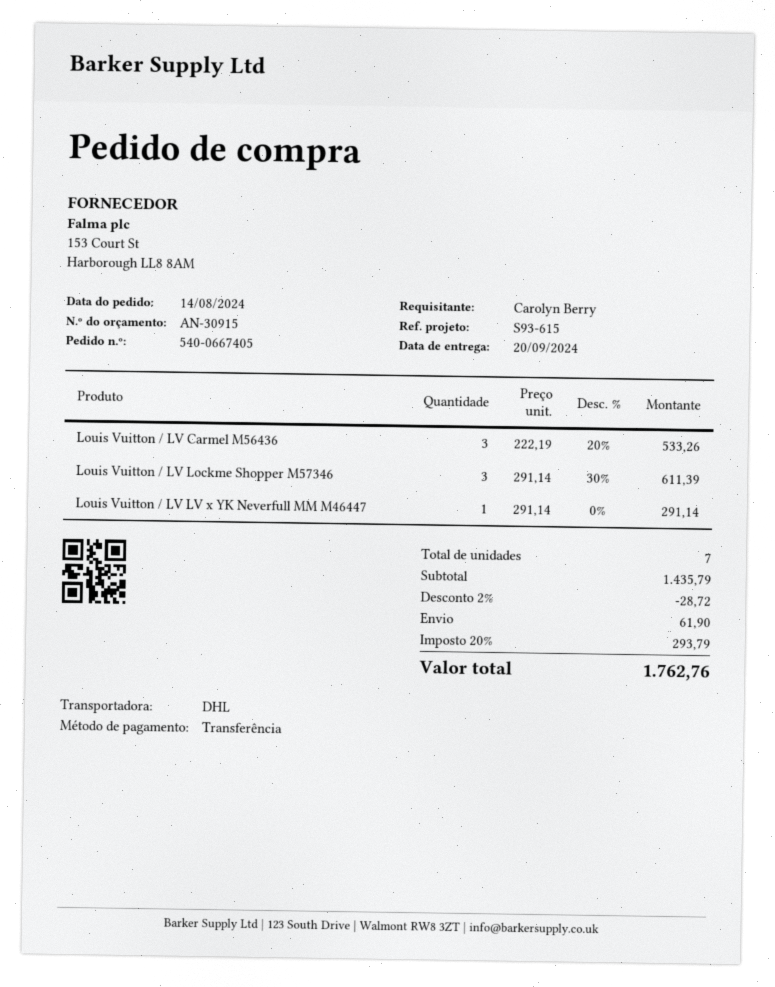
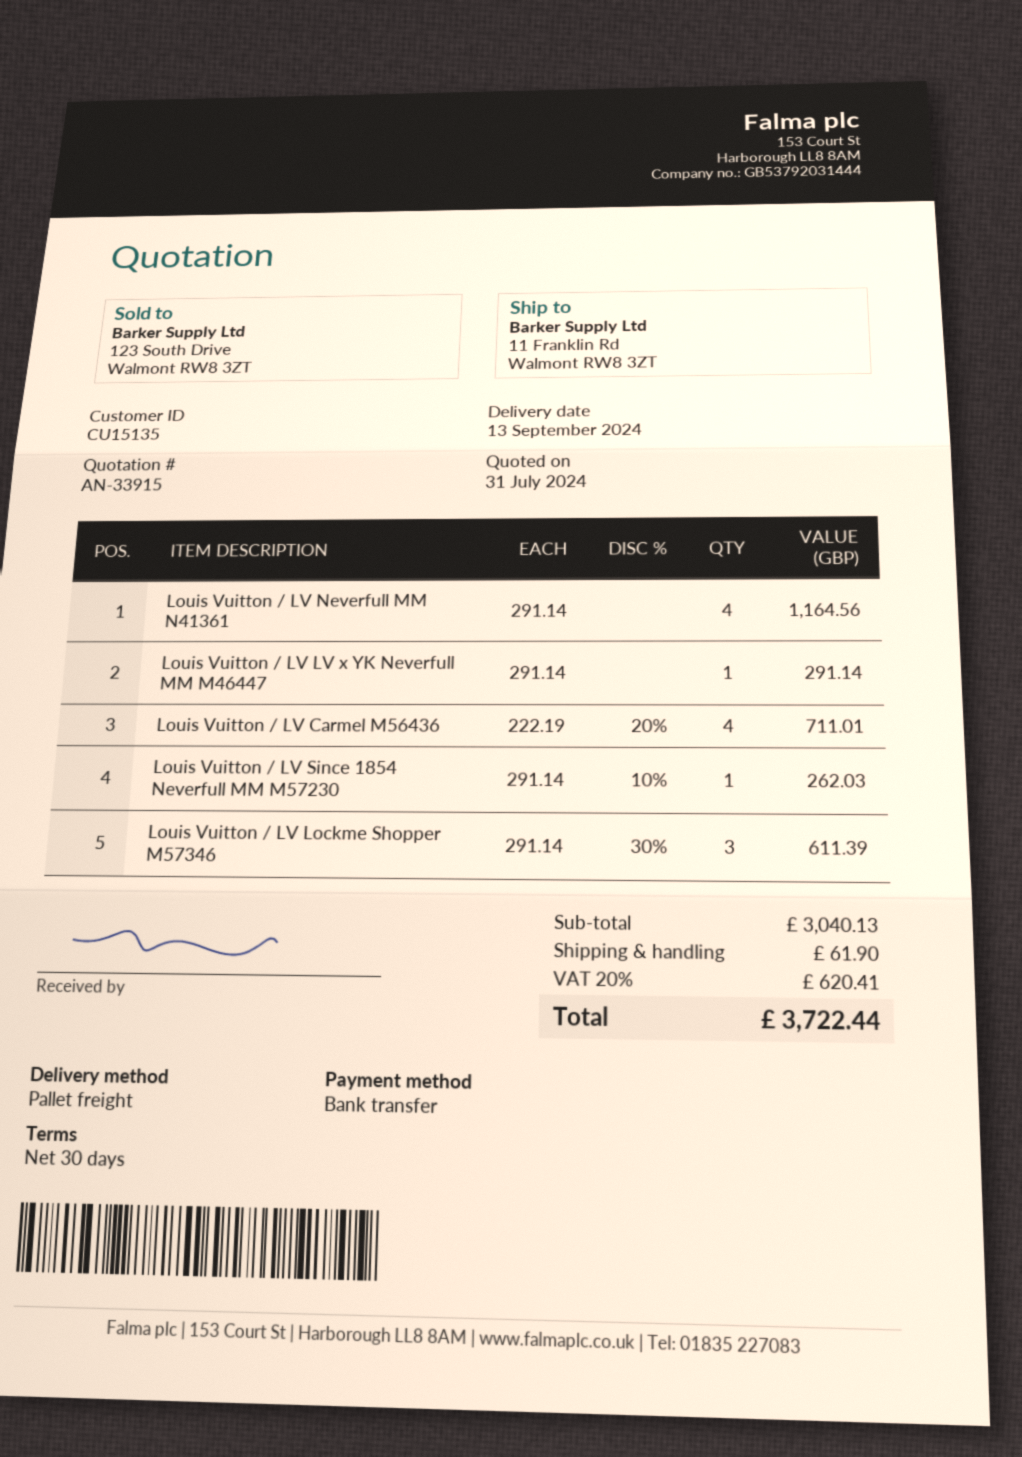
quote number: AN-30915 -> AN-33915
delivery date: 2024-09-20 -> 2024-09-13
shipping method: DHL -> pallet freight
Louis Vuitton / LV Carmel M56436: 3 x 222.19 - 20% = 533.26 -> 4 x 222.19 - 20% = 711.01
Louis Vuitton / LV Neverfull MM N41361: none -> 4 x 291.14 = 1164.56
Louis Vuitton / LV Since 1854 Neverfull MM M57230: none -> 1 x 291.14 - 10% = 262.03
subtotal: 1435.79 -> 3040.13
discount: 2% = 28.72 -> none
tax: 20% = 293.79 -> 20% = 620.41
total: 1762.76 -> 3722.44

